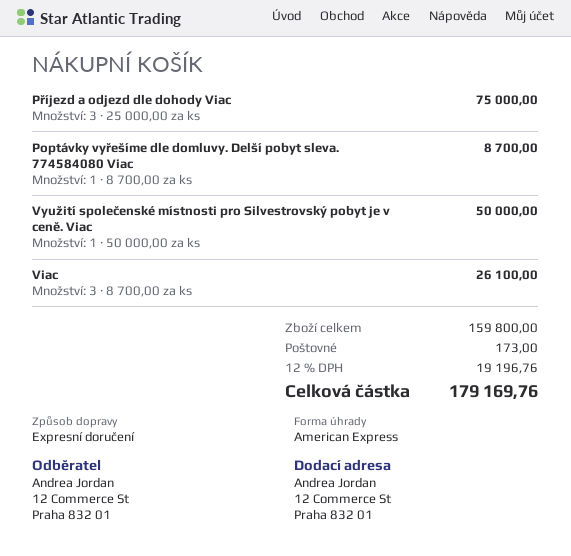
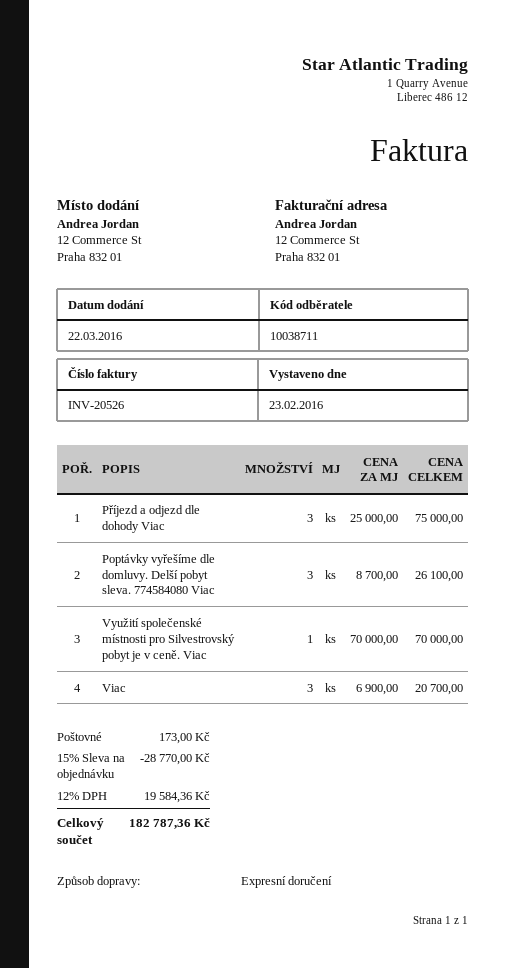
Poptávky vyřešíme dle domluvy. Delší pobyt sleva. 774584080 Viac: 1 x 8700.00 = 8700.00 -> 3 x 8700.00 = 26100.00
Využití společenské místnosti pro Silvestrovský pobyt je v ceně. Viac: 1 x 50000.00 = 50000.00 -> 1 x 70000.00 = 70000.00
Viac: 3 x 8700.00 = 26100.00 -> 3 x 6900.00 = 20700.00
discount: none -> 15% = 28770.00
tax: 12% = 19196.76 -> 12% = 19584.36
total: 179169.76 -> 182787.36

